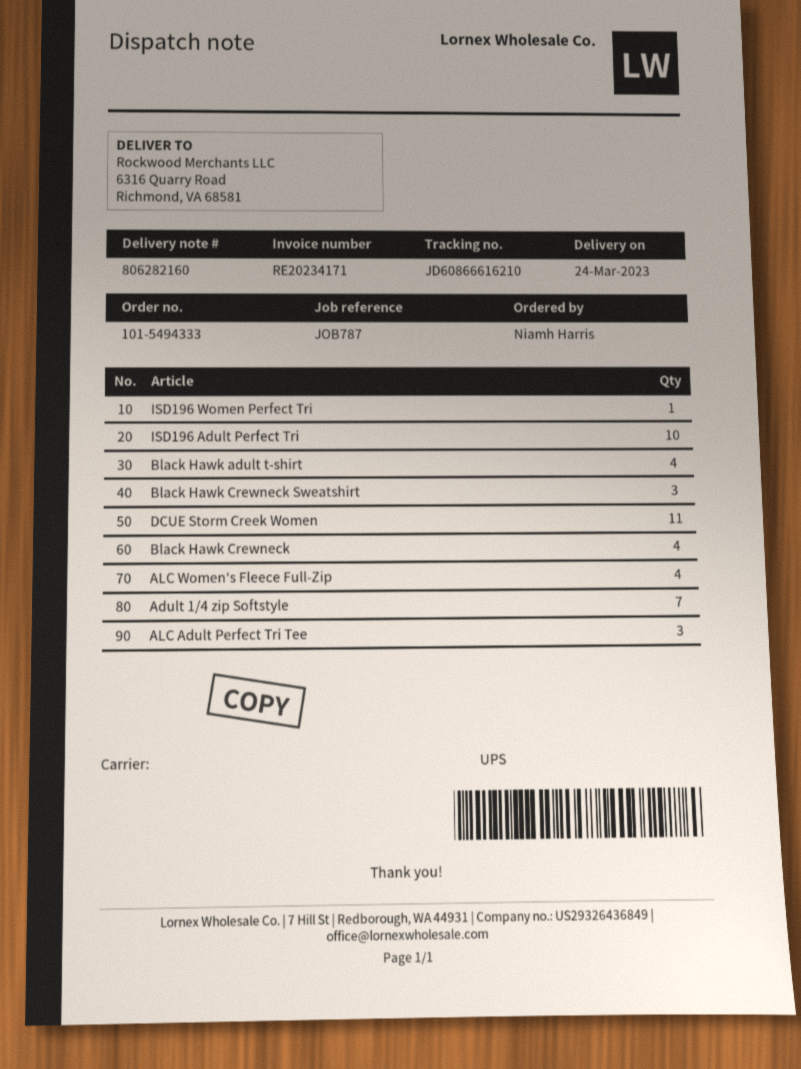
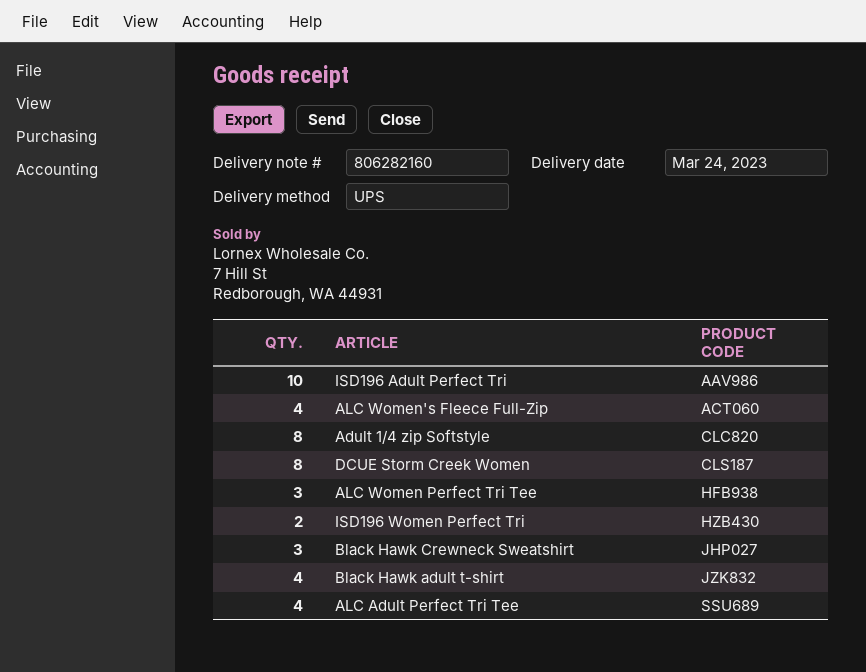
ISD196 Women Perfect Tri: 1 -> 2
DCUE Storm Creek Women: 11 -> 8
Black Hawk Crewneck: 4 -> none
Adult 1/4 zip Softstyle: 7 -> 8
ALC Adult Perfect Tri Tee: 3 -> 4
ALC Women Perfect Tri Tee: none -> 3

